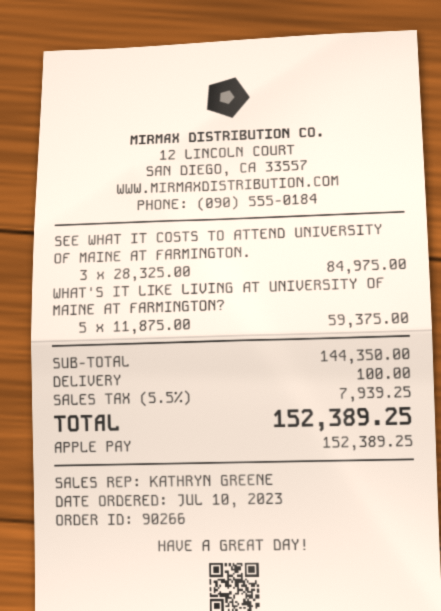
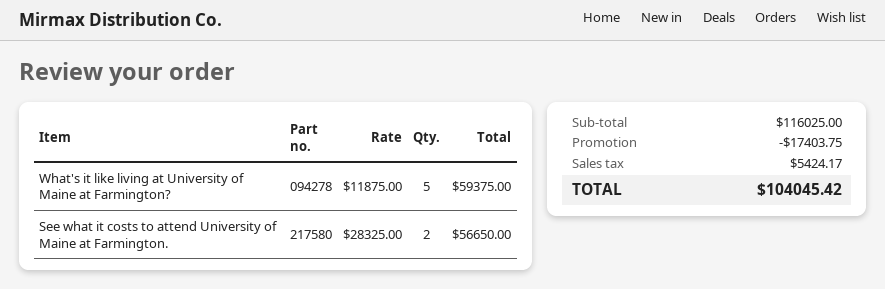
SEE WHAT IT COSTS TO ATTEND UNIVERSITY OF MAINE AT FARMINGTON.: 3 x 28325.00 = 84975.00 -> 2 x 28325.00 = 56650.00
subtotal: 144350.00 -> 116025.00
discount: none -> 17403.75
shipping: 100.00 -> none
tax: 7939.25 -> 5424.17
total: 152389.25 -> 104045.42

